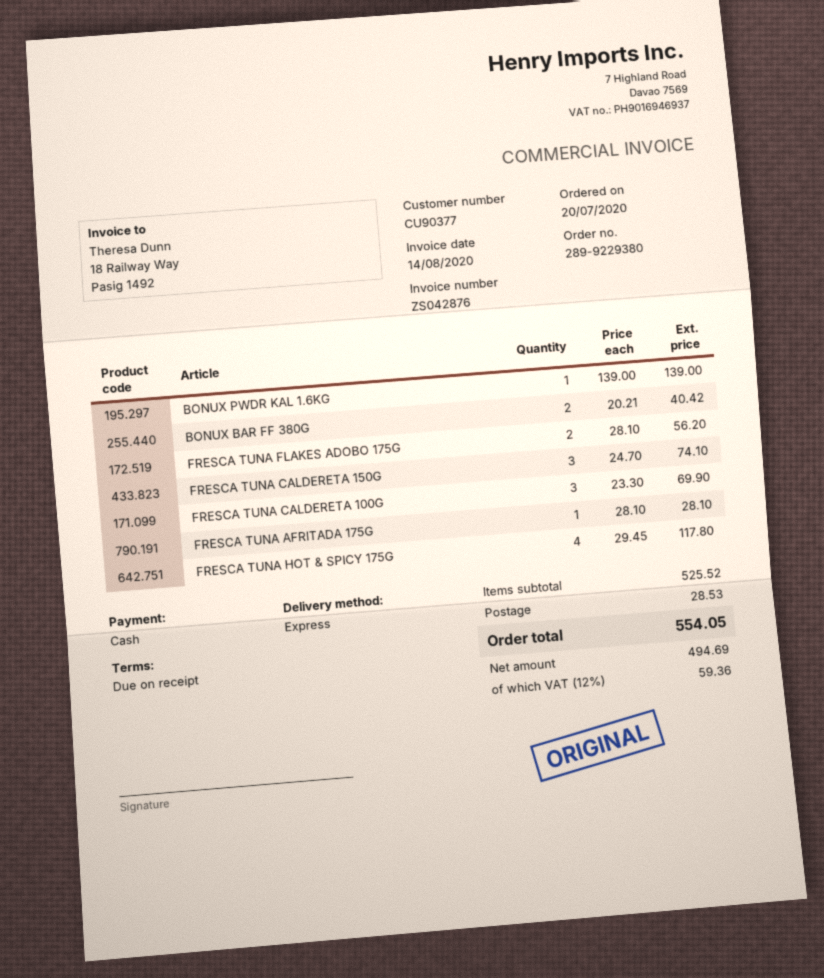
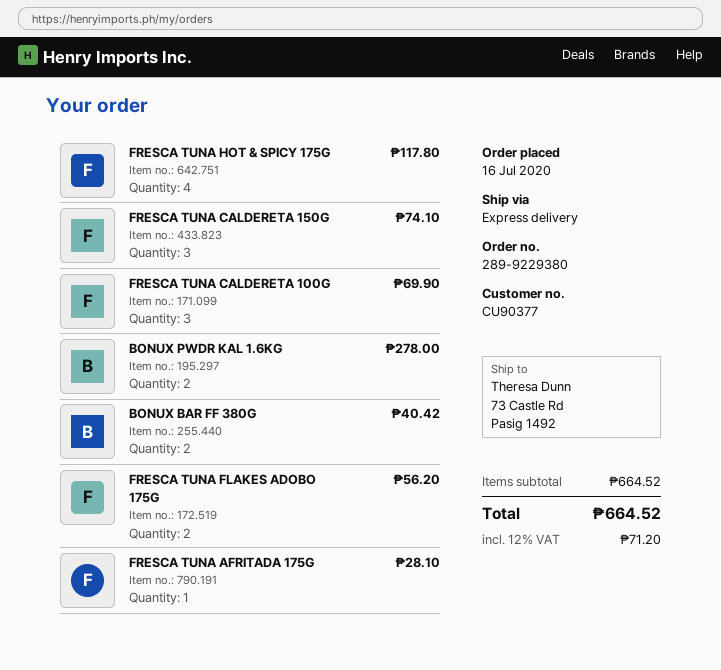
order date: 2020-07-20 -> 2020-07-16
BONUX PWDR KAL 1.6KG: 1 for 139.00 -> 2 for 278.00
subtotal: 525.52 -> 664.52
shipping: 28.53 -> none
tax: 12% = 59.36 -> 12% = 71.20
total: 554.05 -> 664.52

